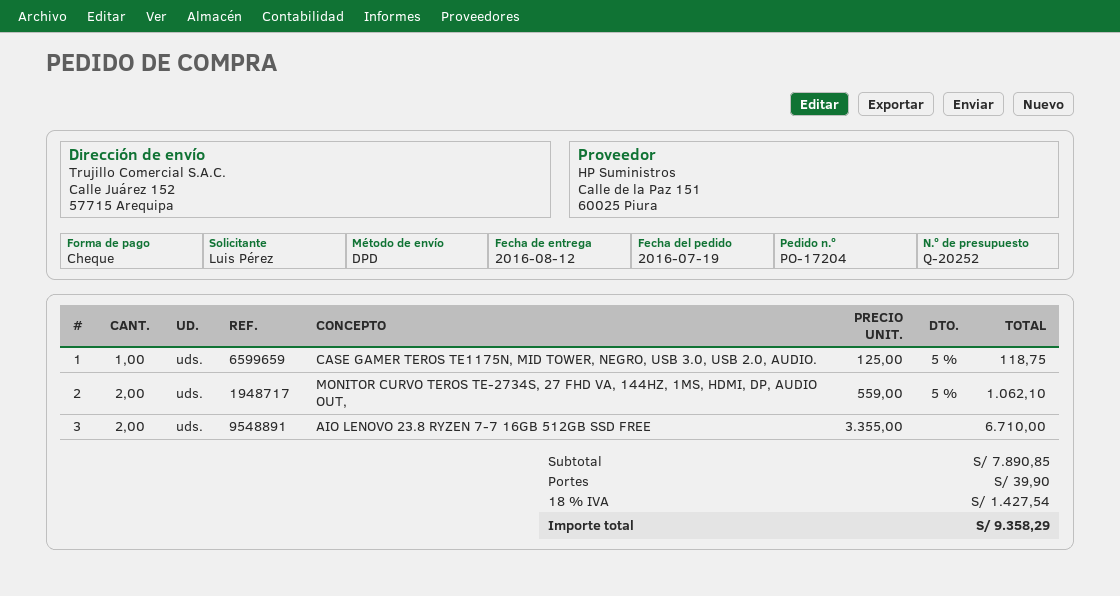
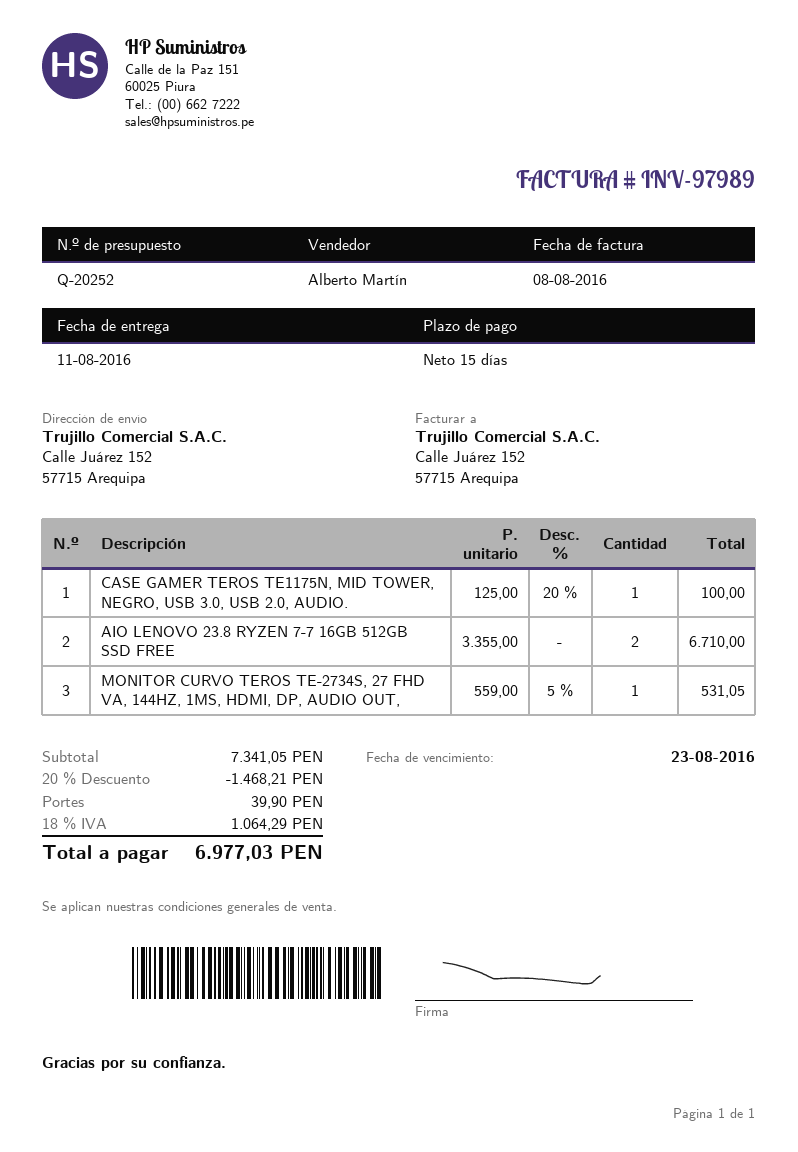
delivery date: 2016-08-12 -> 2016-08-11
CASE GAMER TEROS TE1175N, MID TOWER, NEGRO, USB 3.0, USB 2.0, AUDIO.: 1 x 125.00 - 5% = 118.75 -> 1 x 125.00 - 20% = 100.00
MONITOR CURVO TEROS TE-2734S, 27 FHD VA, 144HZ, 1MS, HDMI, DP, AUDIO OUT,: 2 x 559.00 - 5% = 1062.10 -> 1 x 559.00 - 5% = 531.05
subtotal: 7890.85 -> 7341.05
discount: none -> 20% = 1468.21
tax: 18% = 1427.54 -> 18% = 1064.29
total: 9358.29 -> 6977.03

